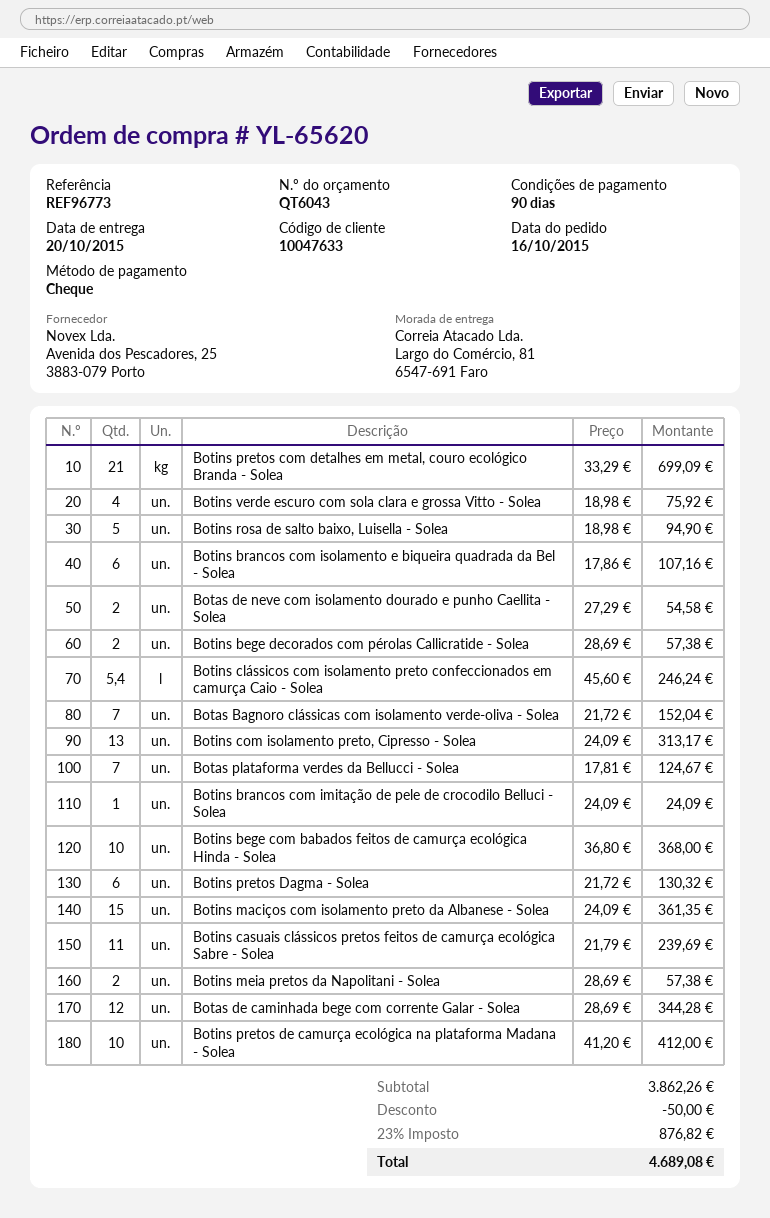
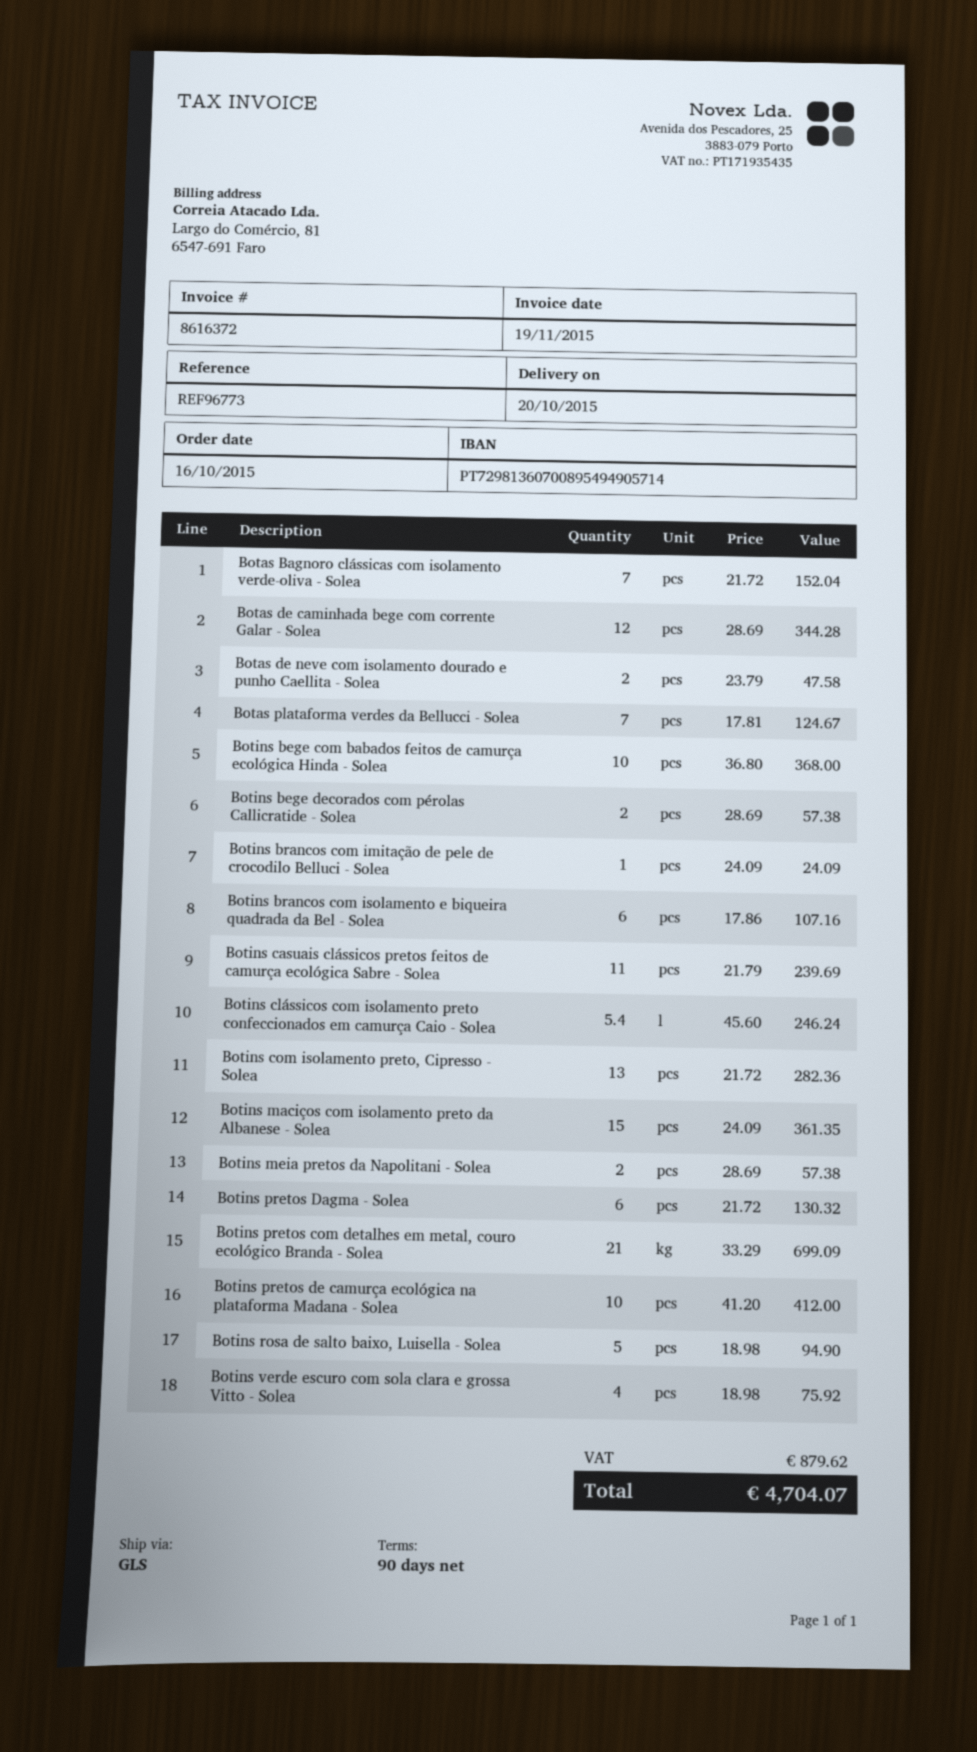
Botas de neve com isolamento dourado e punho Caellita - Solea: 2 x 27.29 = 54.58 -> 2 x 23.79 = 47.58
Botins com isolamento preto, Cipresso - Solea: 13 x 24.09 = 313.17 -> 13 x 21.72 = 282.36
discount: 50.00 -> none
tax: 876.82 -> 879.62
total: 4689.08 -> 4704.07

